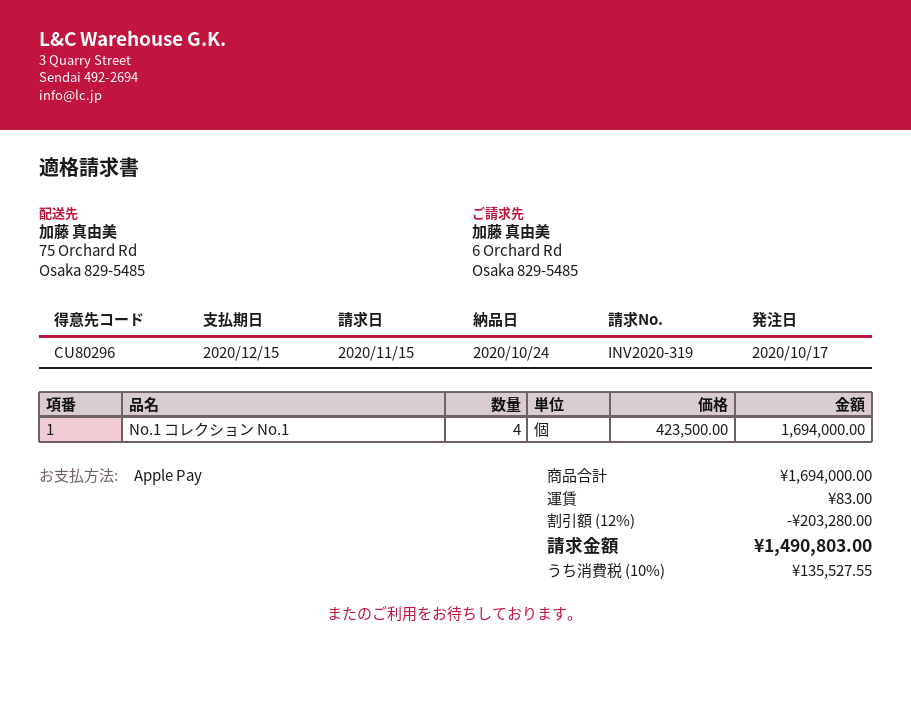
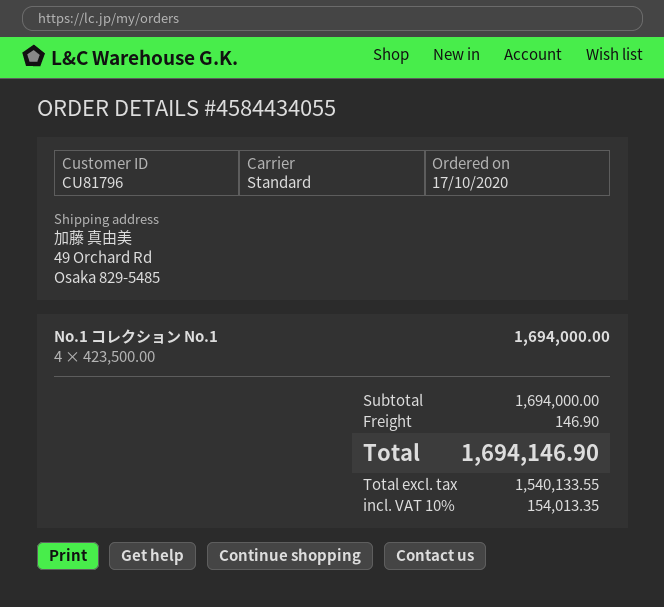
customer number: CU80296 -> CU81796
ship to: 75 Orchard Rd, Osaka 829-5485 -> 49 Orchard Rd, Osaka 829-5485
discount: 12% = 203280.00 -> none
shipping: 83.00 -> 146.90
tax: 10% = 135527.55 -> 10% = 154013.35
total: 1490803.00 -> 1694146.90

